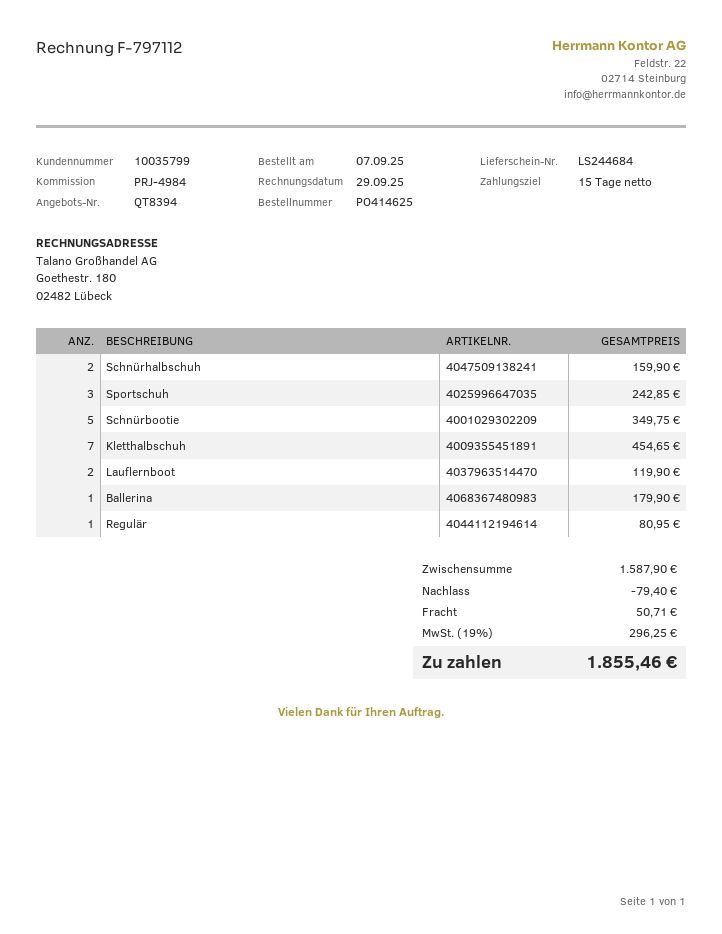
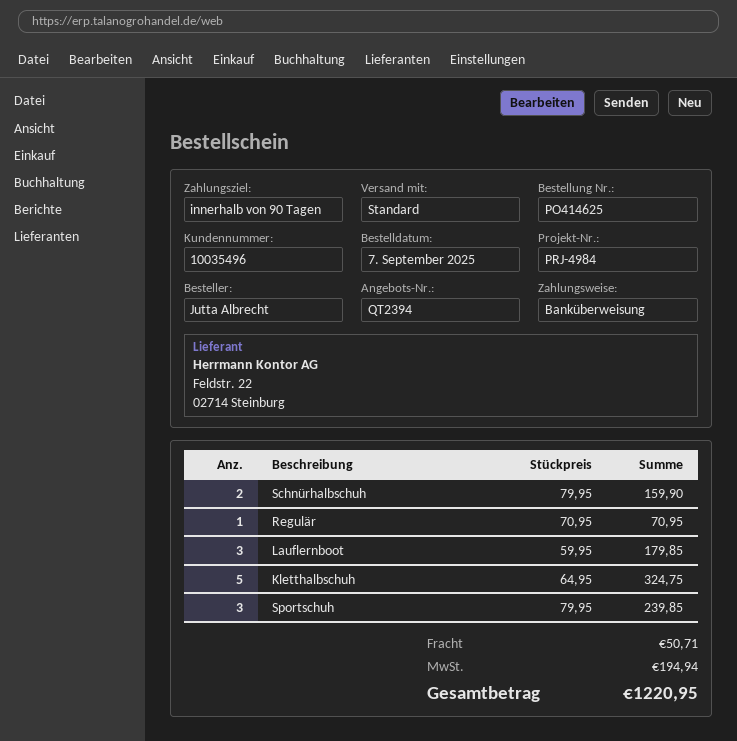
quote number: QT8394 -> QT2394
payment terms: 15 days -> 90 days
customer number: 10035799 -> 10035496
Sportschuh: 3 for 242.85 -> 3 for 239.85
Schnürbootie: 5 for 349.75 -> none
Kletthalbschuh: 7 for 454.65 -> 5 for 324.75
Lauflernboot: 2 for 119.90 -> 3 for 179.85
Ballerina: 1 for 179.90 -> none
Regulär: 1 for 80.95 -> 1 for 70.95
discount: 79.40 -> none
tax: 296.25 -> 194.94
total: 1855.46 -> 1220.95

